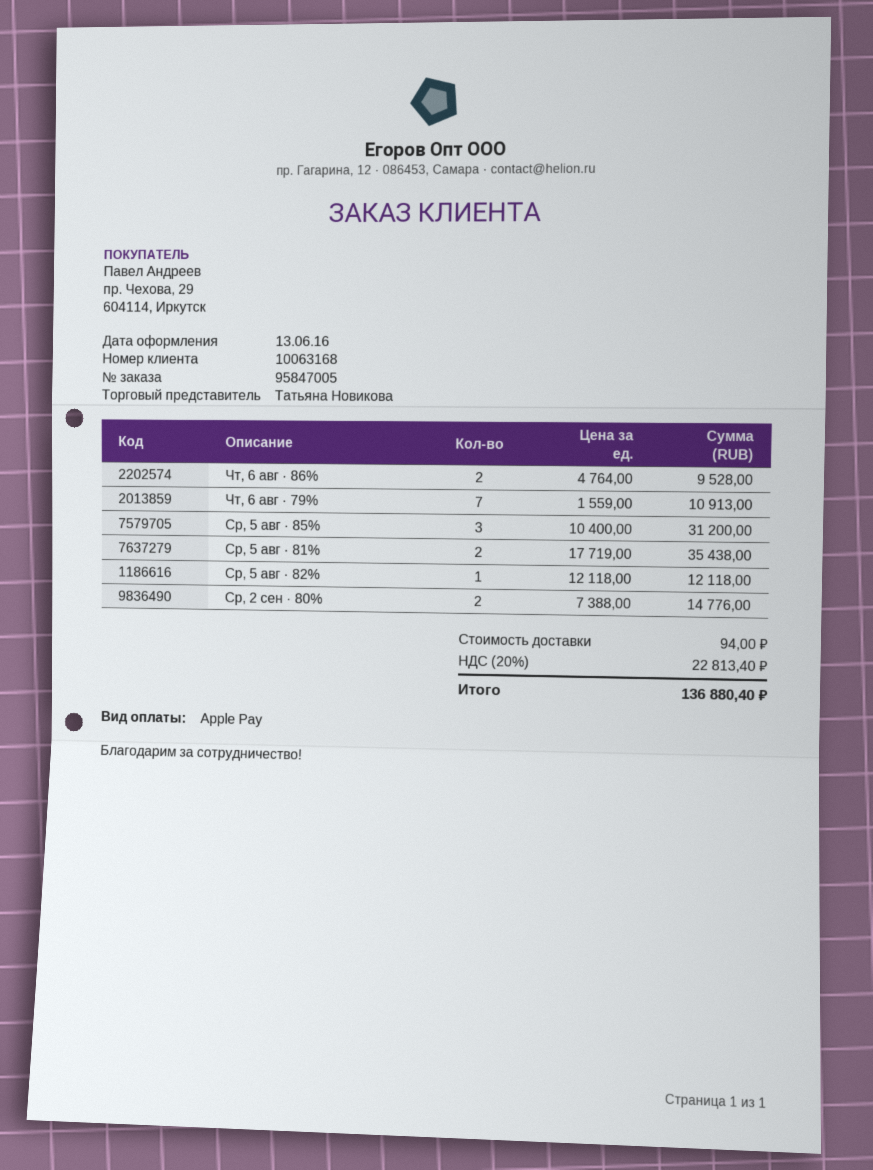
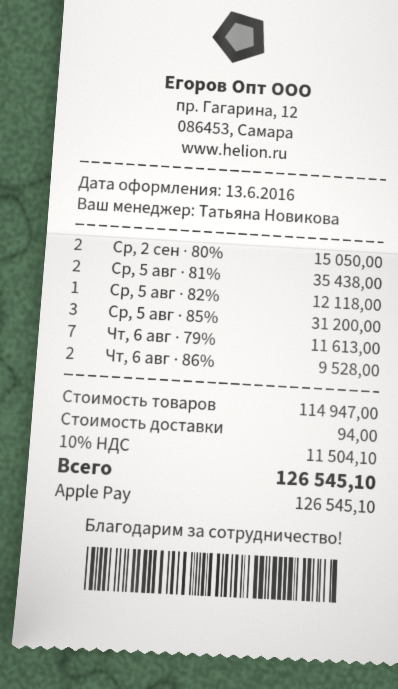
Чт, 6 авг · 79%: 7 for 10913.00 -> 7 for 11613.00
Ср, 2 сен · 80%: 2 for 14776.00 -> 2 for 15050.00
tax: 20% = 22813.40 -> 10% = 11504.10
total: 136880.40 -> 126545.10

